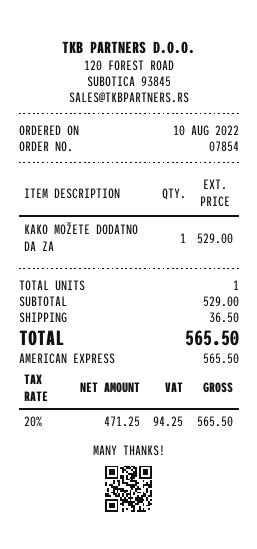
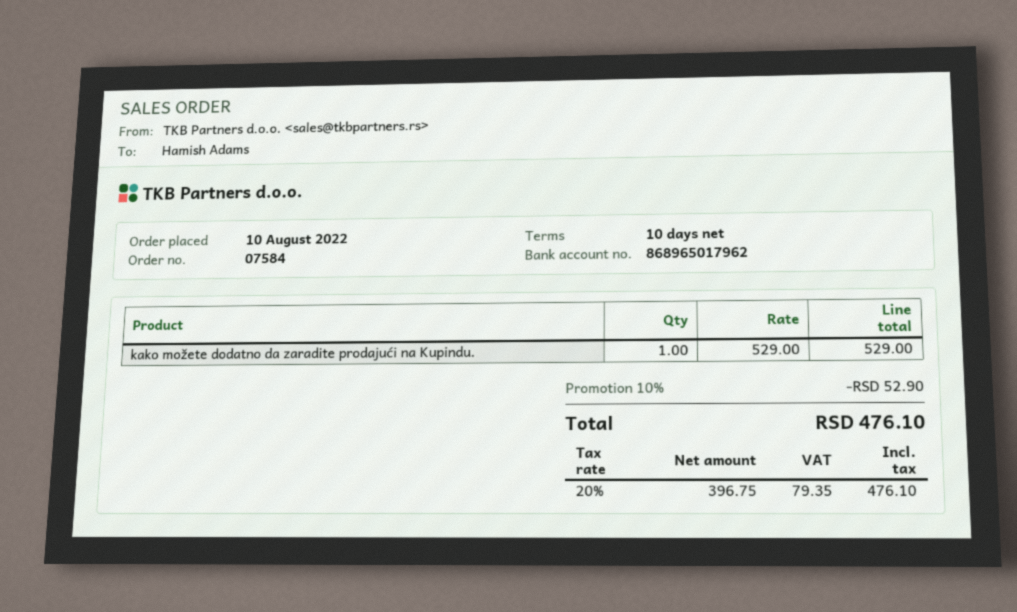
order number: 07854 -> 07584
discount: none -> 10% = 52.90
shipping: 36.50 -> none
net: 471.25 -> 396.75
tax: 20% = 94.25 -> 20% = 79.35
total: 565.50 -> 476.10

